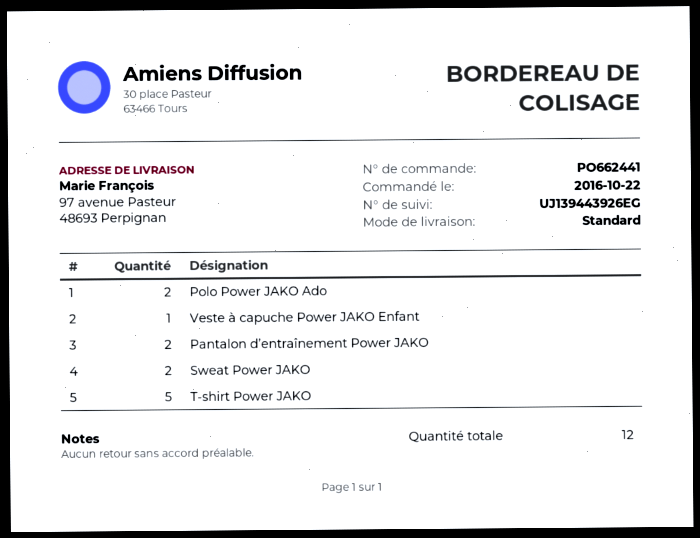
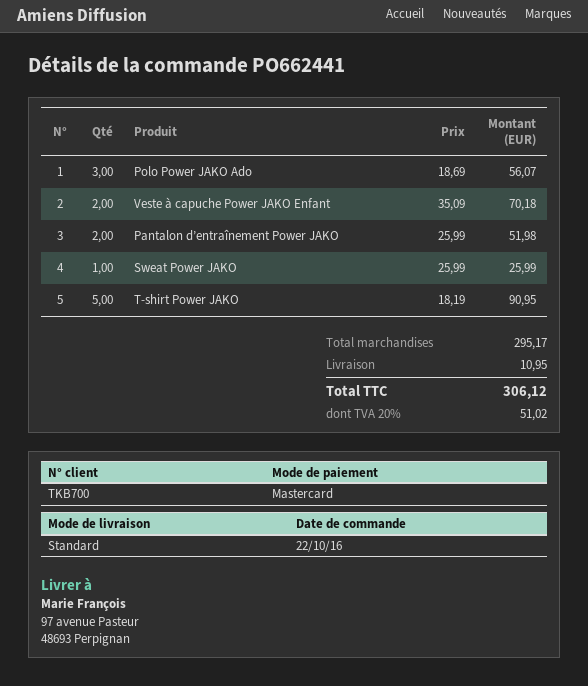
Polo Power JAKO Ado: 2 -> 3
Veste à capuche Power JAKO Enfant: 1 -> 2
Sweat Power JAKO: 2 -> 1

